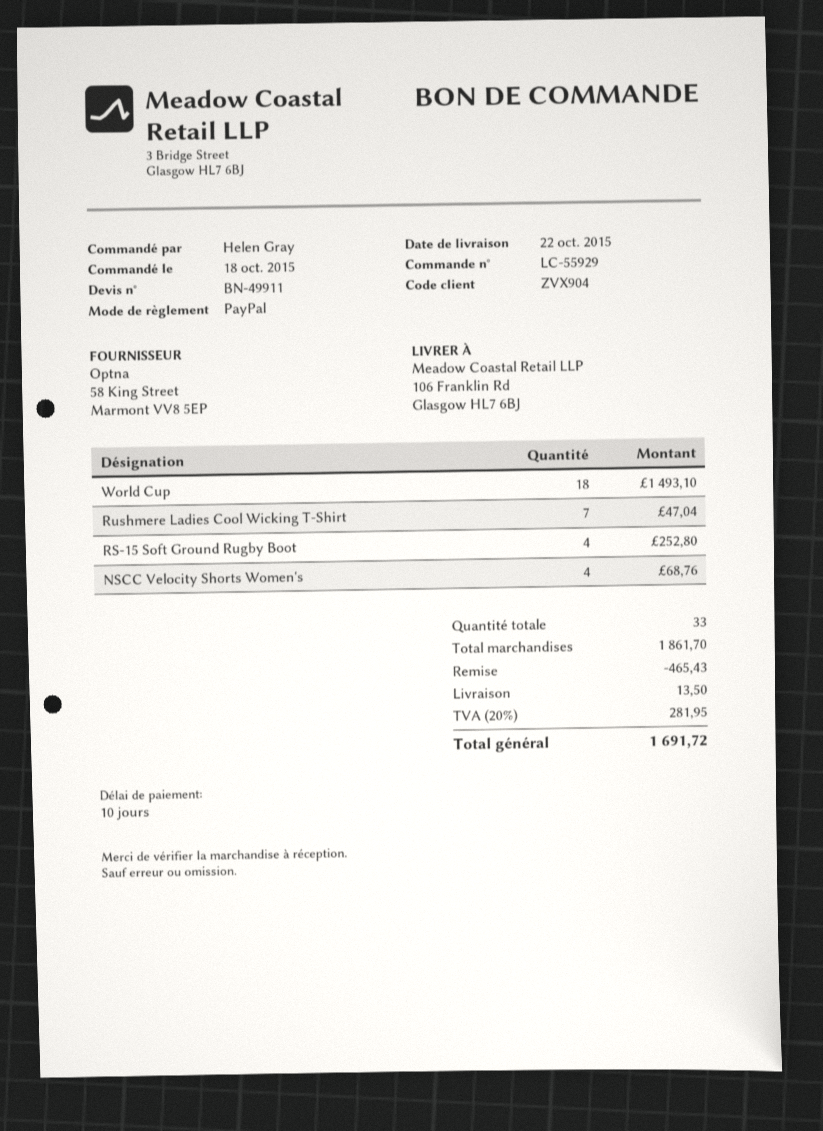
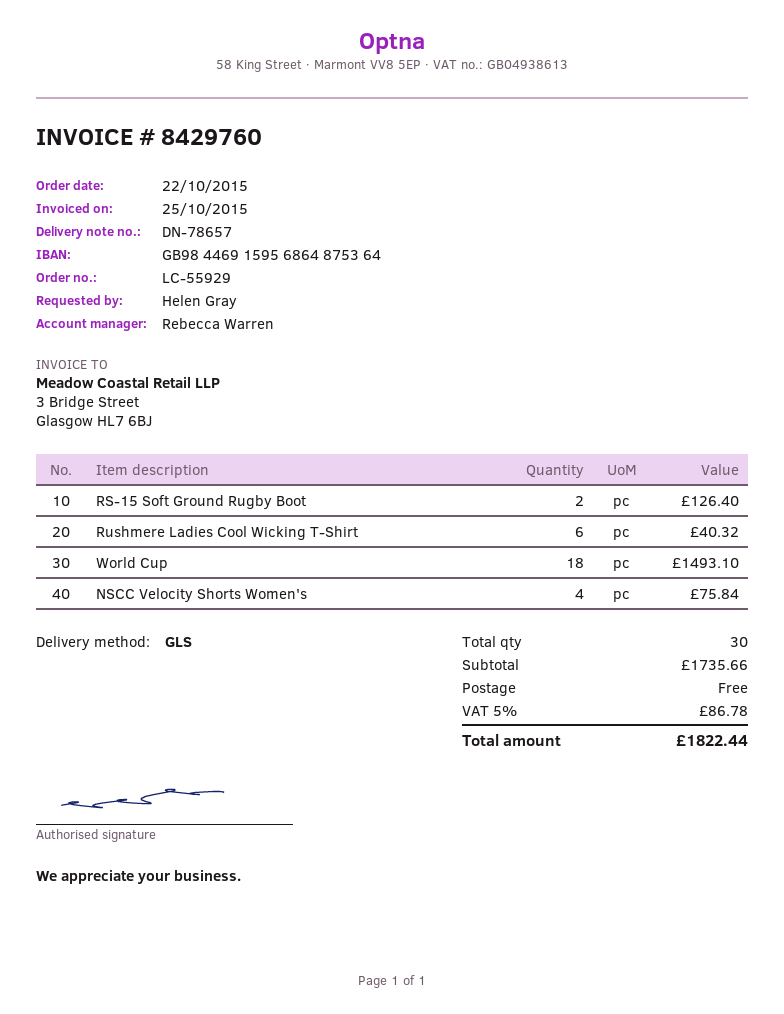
order date: 2015-10-18 -> 2015-10-22
Rushmere Ladies Cool Wicking T-Shirt: 7 for 47.04 -> 6 for 40.32
RS-15 Soft Ground Rugby Boot: 4 for 252.80 -> 2 for 126.40
NSCC Velocity Shorts Women's: 4 for 68.76 -> 4 for 75.84
total quantity: 33 -> 30
subtotal: 1861.70 -> 1735.66
discount: 465.43 -> none
shipping: 13.50 -> 0.00
tax: 20% = 281.95 -> 5% = 86.78
total: 1691.72 -> 1822.44

